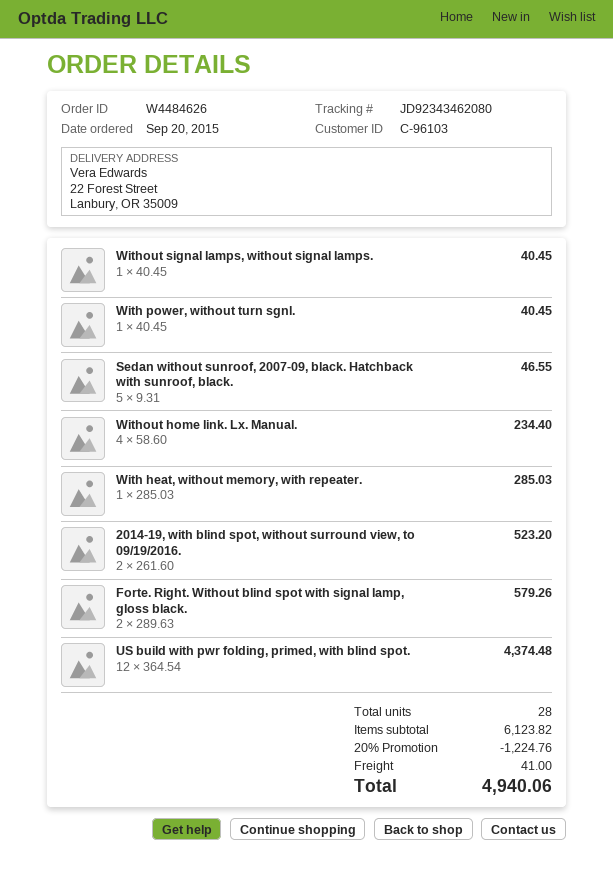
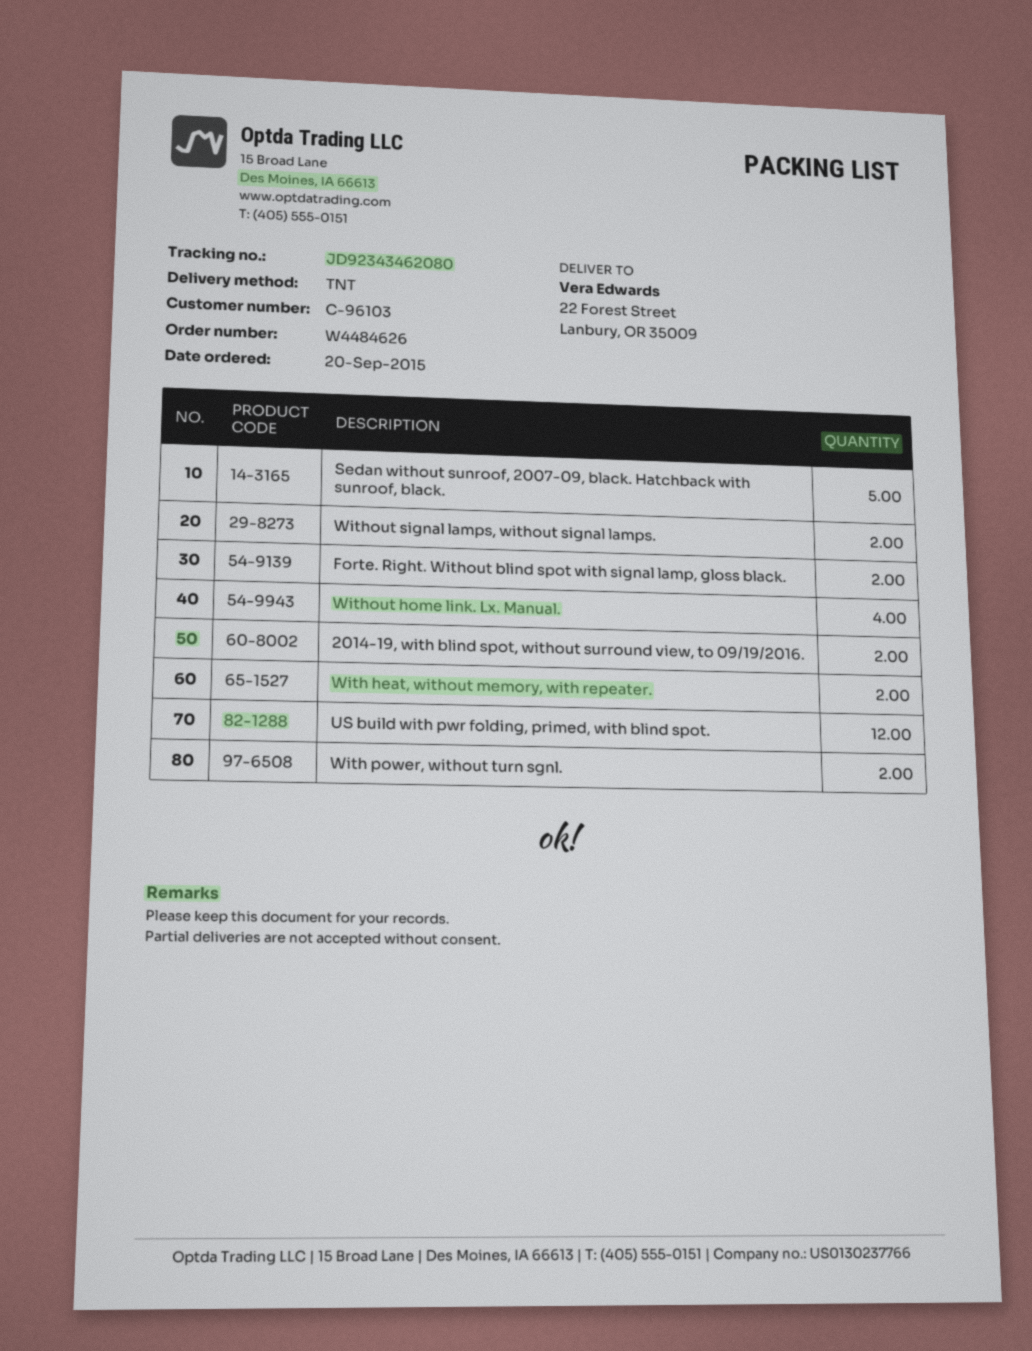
Without signal lamps, without signal lamps.: 1 -> 2
With power, without turn sgnl.: 1 -> 2
With heat, without memory, with repeater.: 1 -> 2

